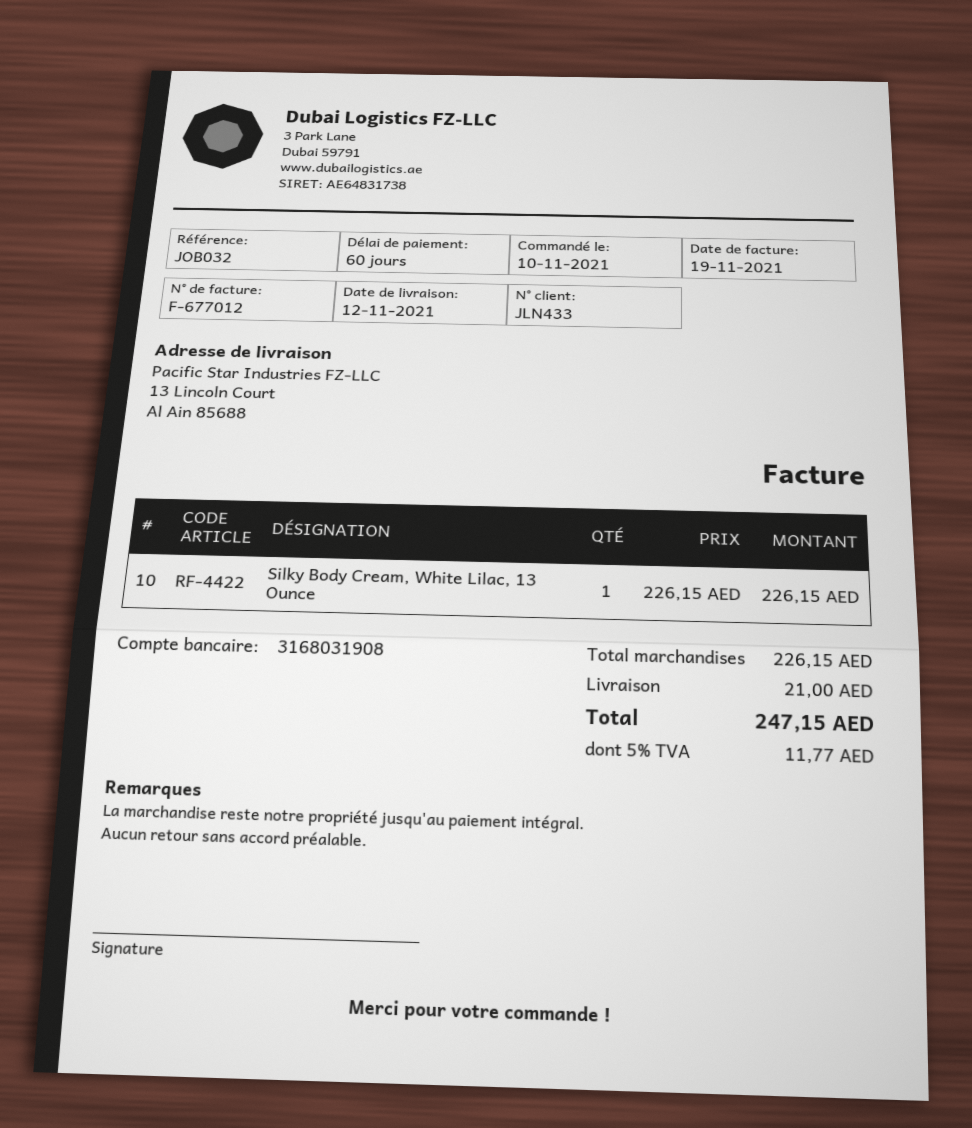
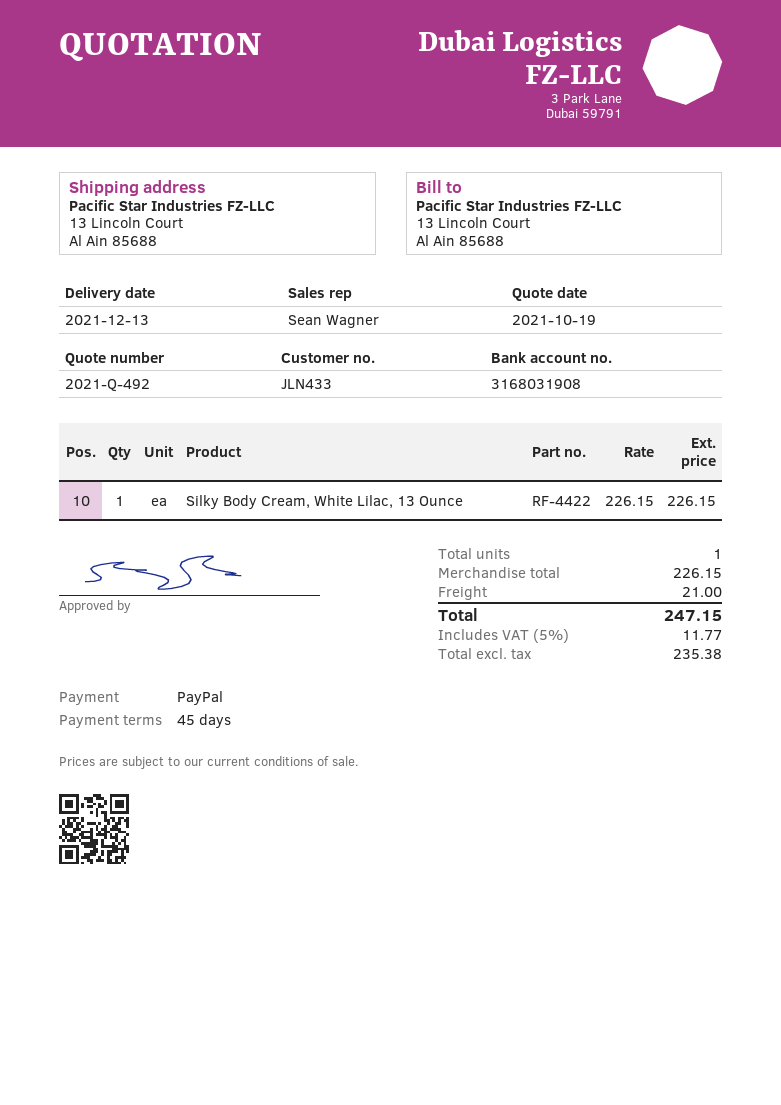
delivery date: 2021-11-12 -> 2021-12-13
payment terms: 60 days -> 45 days

